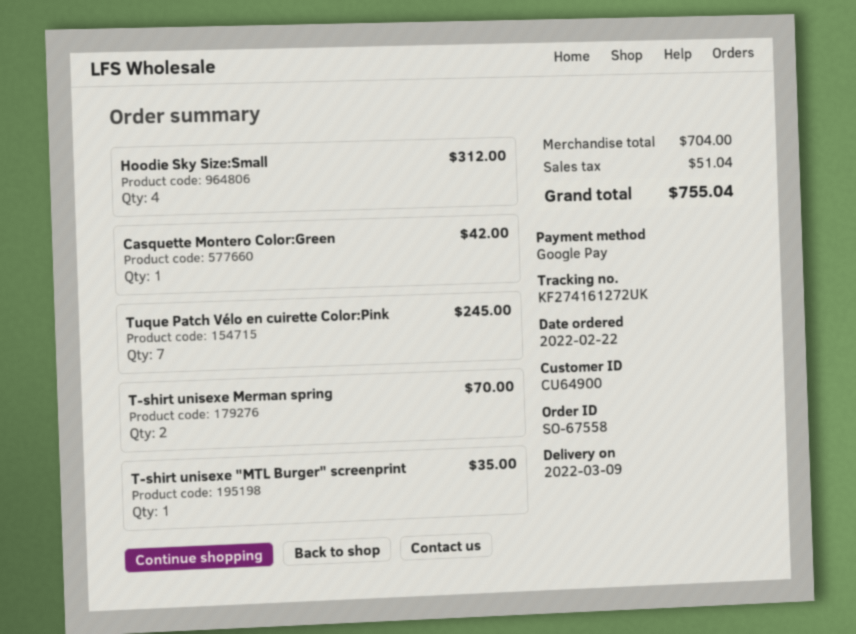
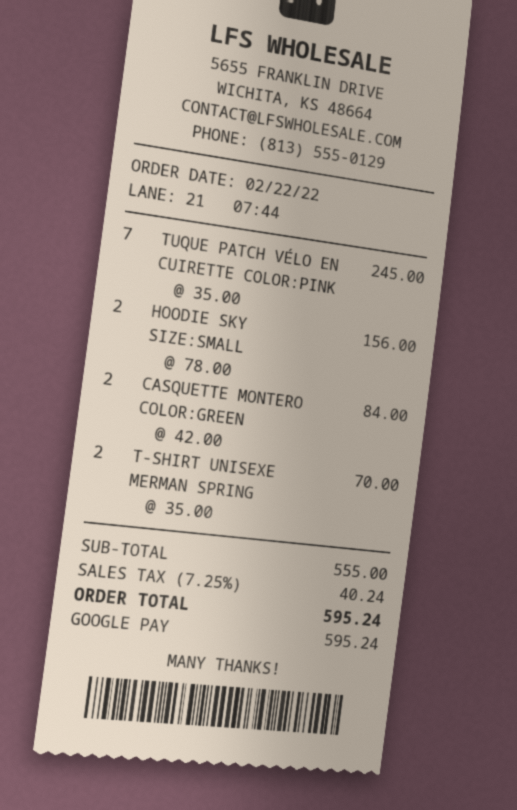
Hoodie Sky Size:Small: 4 for 312.00 -> 2 for 156.00
Casquette Montero Color:Green: 1 for 42.00 -> 2 for 84.00
T-shirt unisexe "MTL Burger" screenprint: 1 for 35.00 -> none
subtotal: 704.00 -> 555.00
tax: 51.04 -> 40.24
total: 755.04 -> 595.24

